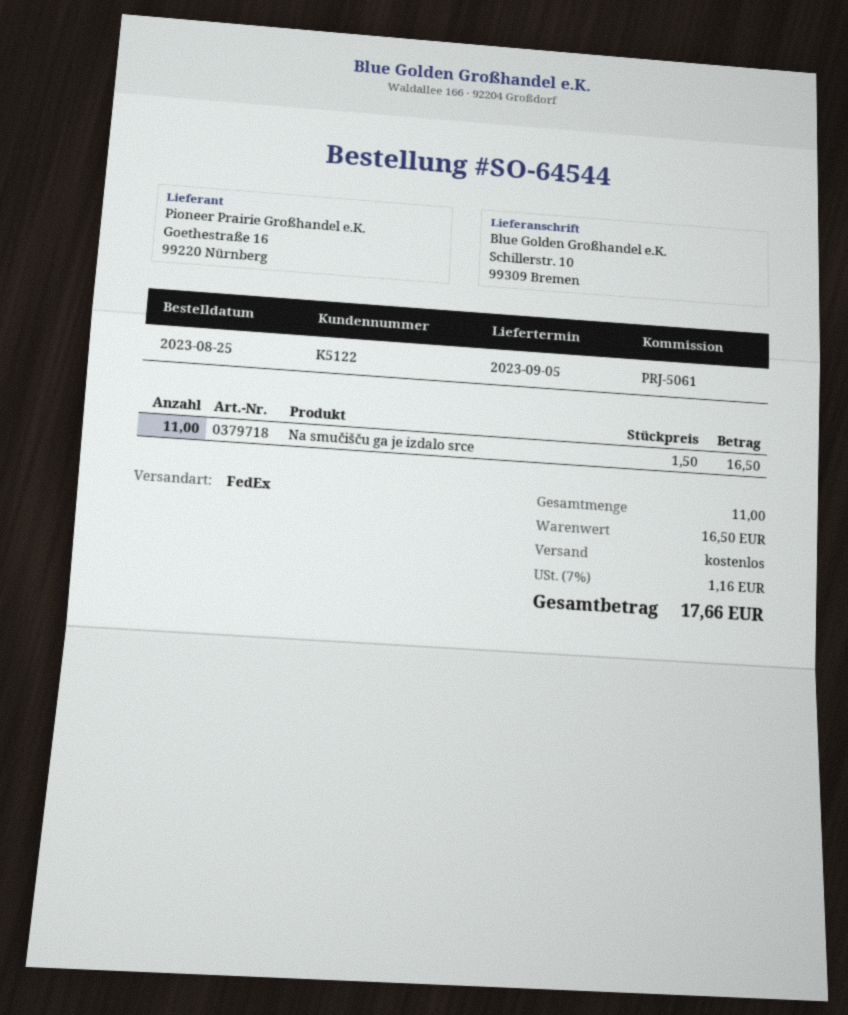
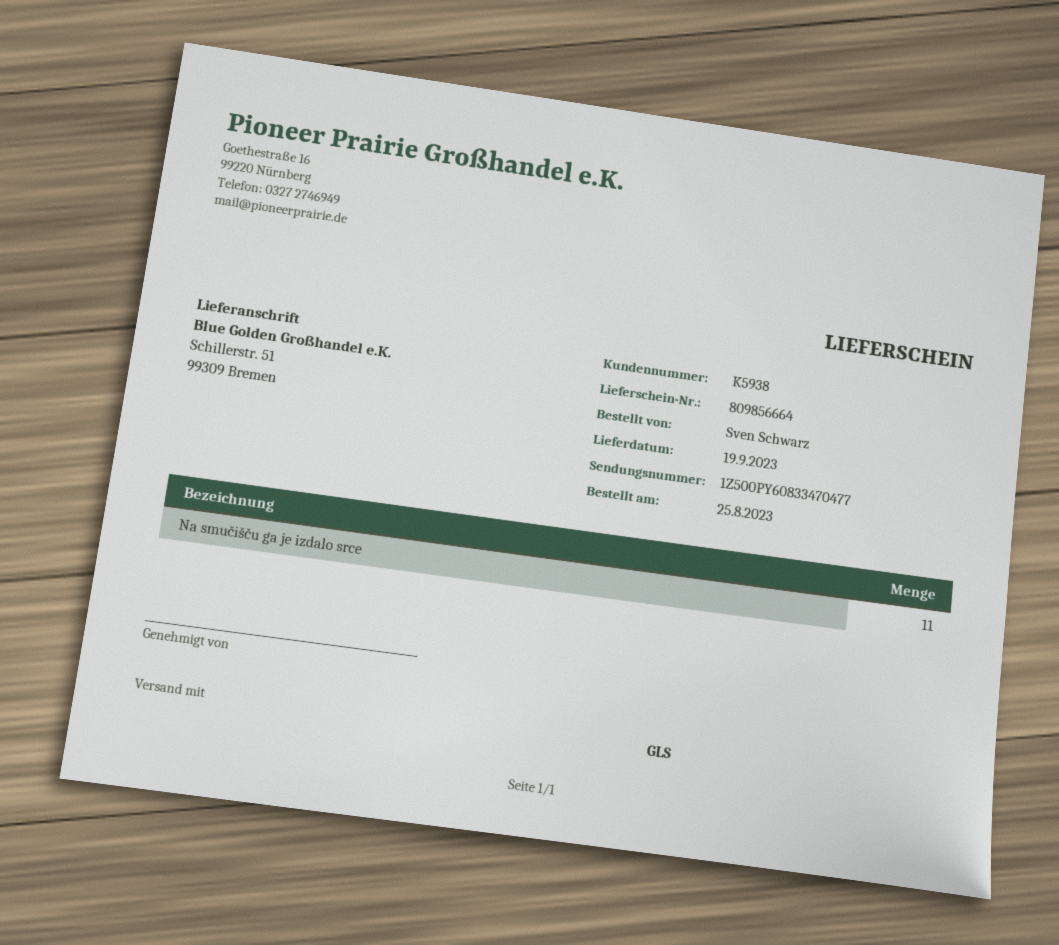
delivery date: 2023-09-05 -> 2023-09-19
customer number: K5122 -> K5938
shipping method: FedEx -> GLS
ship to: Schillerstr. 10, 99309 Bremen -> Schillerstr. 51, 99309 Bremen

